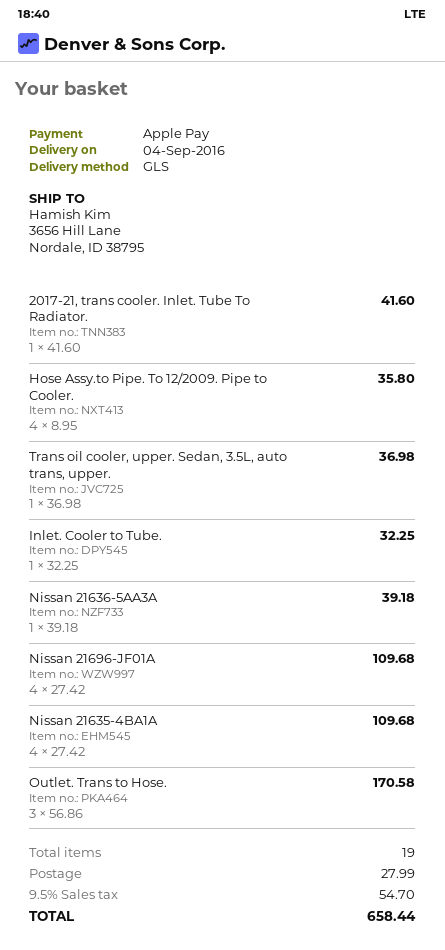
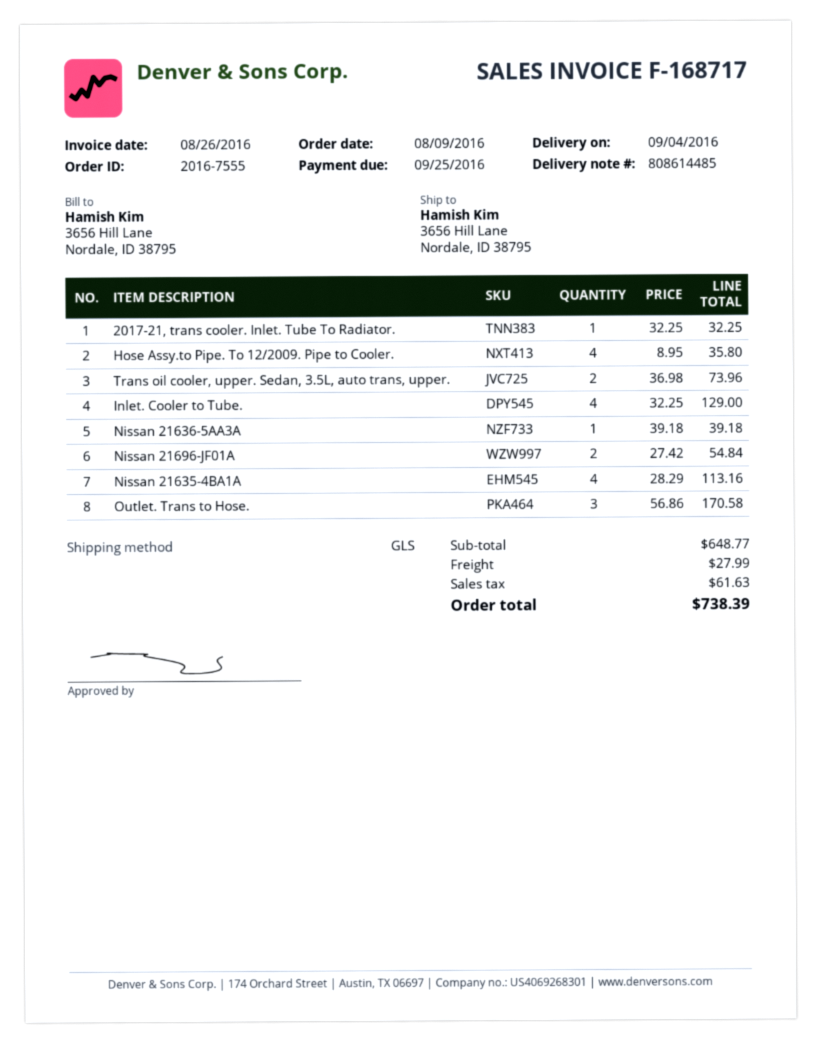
2017-21, trans cooler. Inlet. Tube To Radiator.: 1 x 41.60 = 41.60 -> 1 x 32.25 = 32.25
Trans oil cooler, upper. Sedan, 3.5L, auto trans, upper.: 1 x 36.98 = 36.98 -> 2 x 36.98 = 73.96
Inlet. Cooler to Tube.: 1 x 32.25 = 32.25 -> 4 x 32.25 = 129.00
Nissan 21696-JF01A: 4 x 27.42 = 109.68 -> 2 x 27.42 = 54.84
Nissan 21635-4BA1A: 4 x 27.42 = 109.68 -> 4 x 28.29 = 113.16
tax: 54.70 -> 61.63
total: 658.44 -> 738.39

